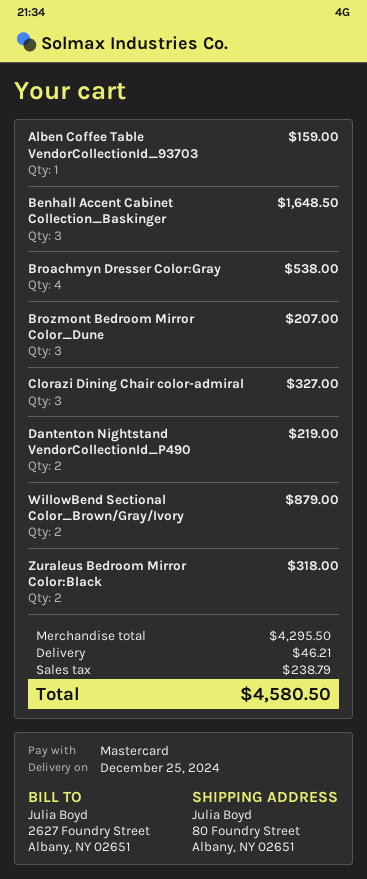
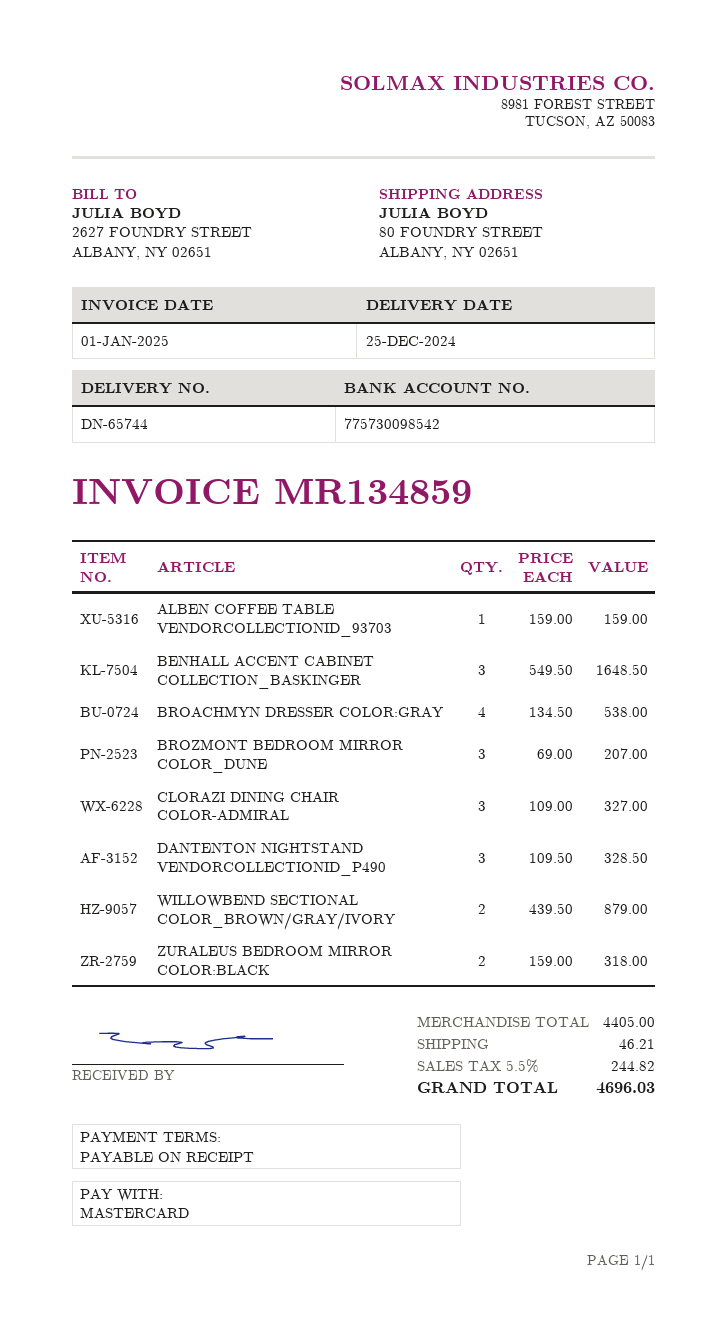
Dantenton Nightstand VendorCollectionId_P490: 2 for 219.00 -> 3 for 328.50
subtotal: 4295.50 -> 4405.00
tax: 238.79 -> 244.82
total: 4580.50 -> 4696.03

